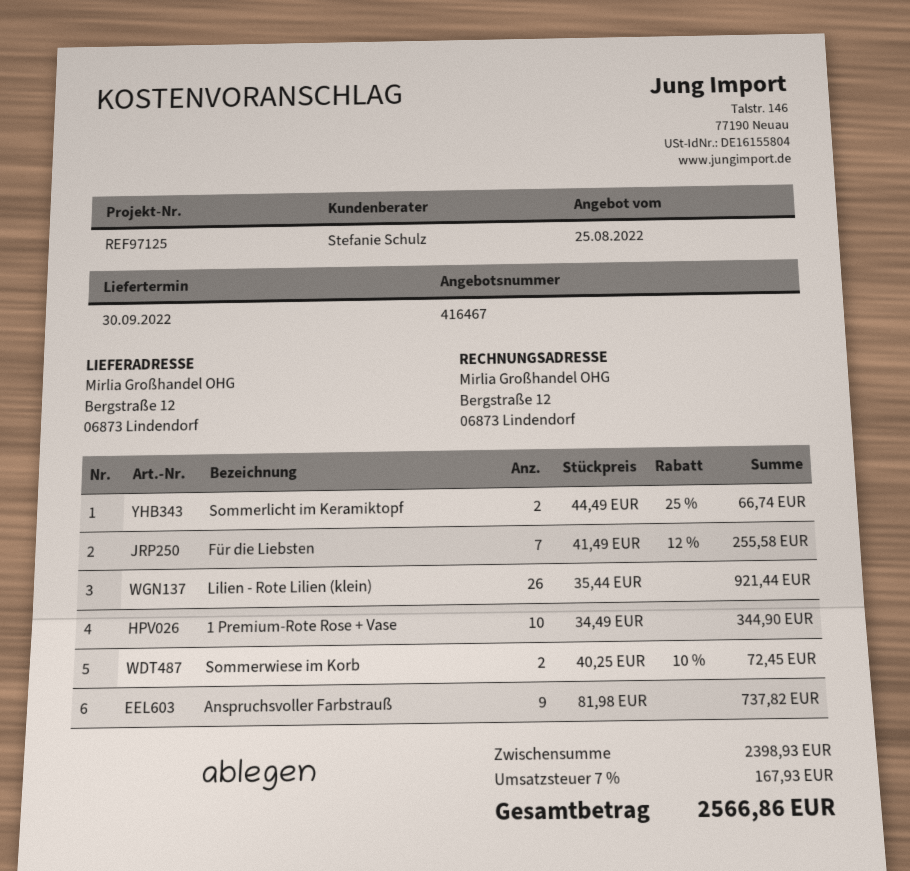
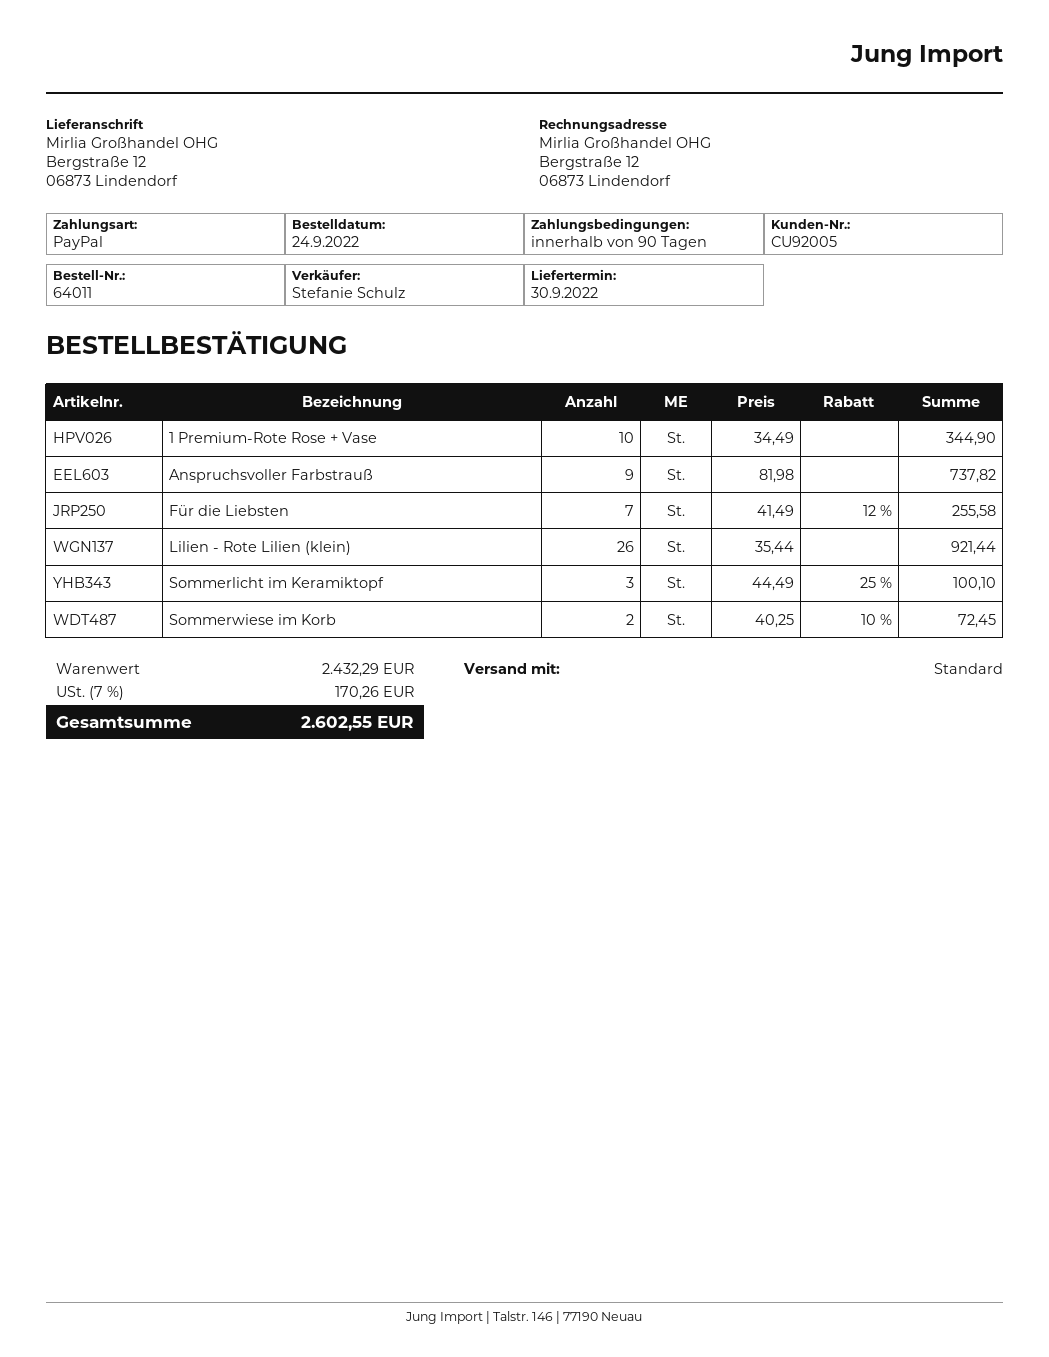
Sommerlicht im Keramiktopf: 2 x 44.49 - 25% = 66.74 -> 3 x 44.49 - 25% = 100.10
subtotal: 2398.93 -> 2432.29
tax: 7% = 167.93 -> 7% = 170.26
total: 2566.86 -> 2602.55

